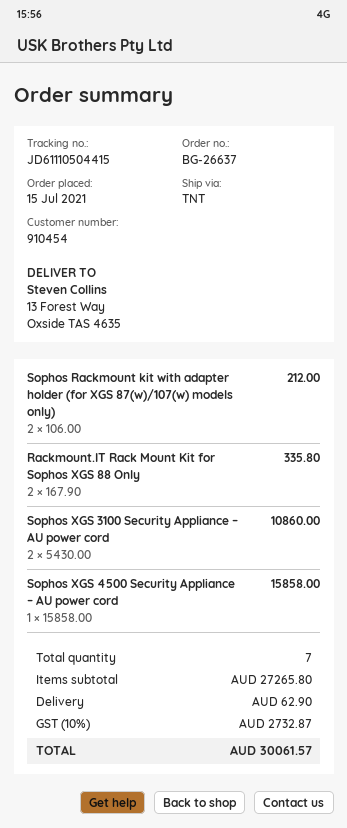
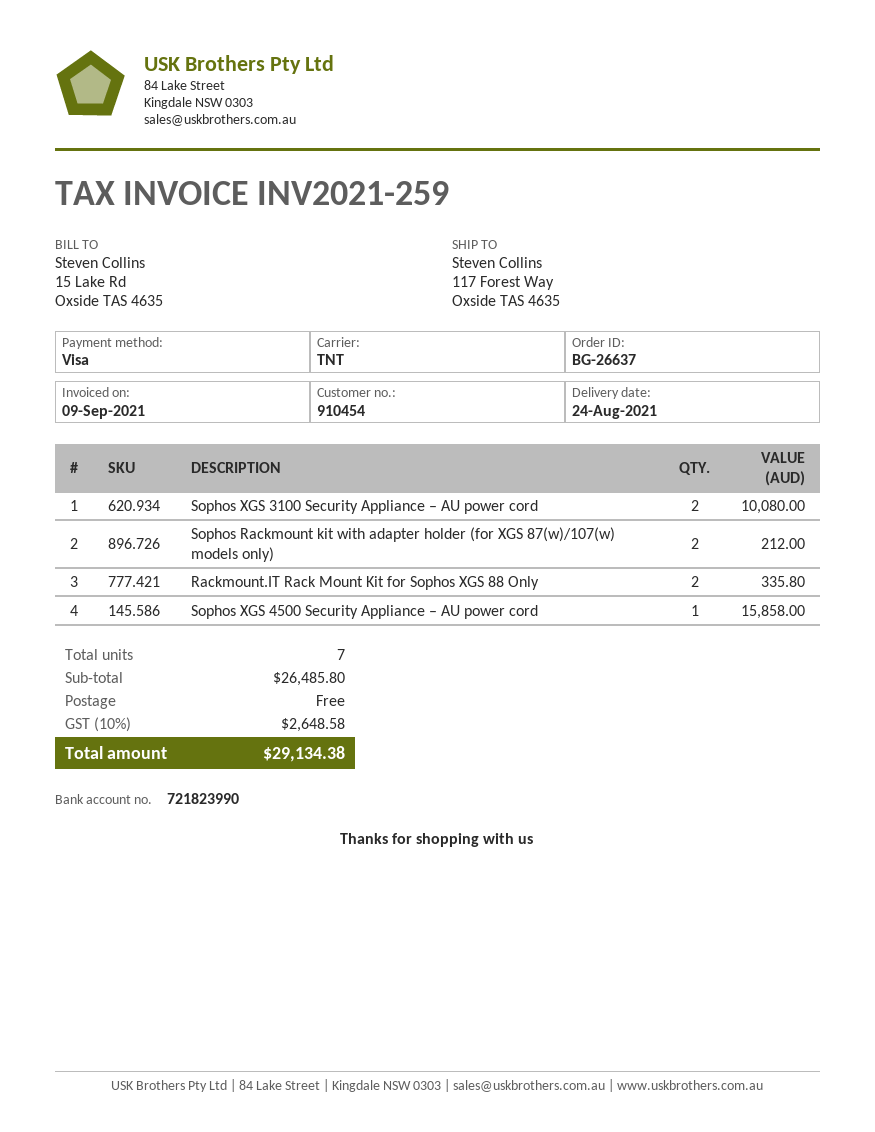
ship to: 13 Forest Way, Oxside TAS 4635 -> 117 Forest Way, Oxside TAS 4635
Sophos XGS 3100 Security Appliance – AU power cord: 2 for 10860.00 -> 2 for 10080.00
subtotal: 27265.80 -> 26485.80
shipping: 62.90 -> 0.00
tax: 10% = 2732.87 -> 10% = 2648.58
total: 30061.57 -> 29134.38

